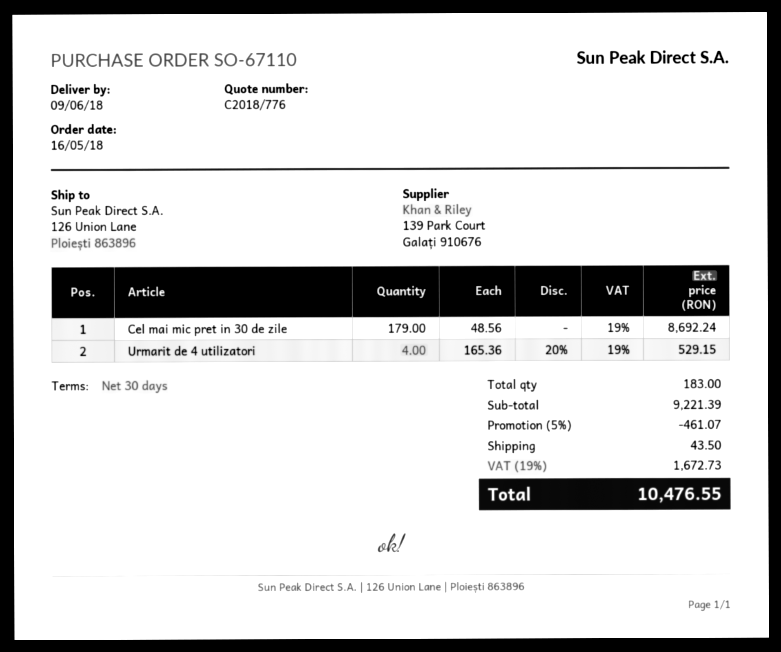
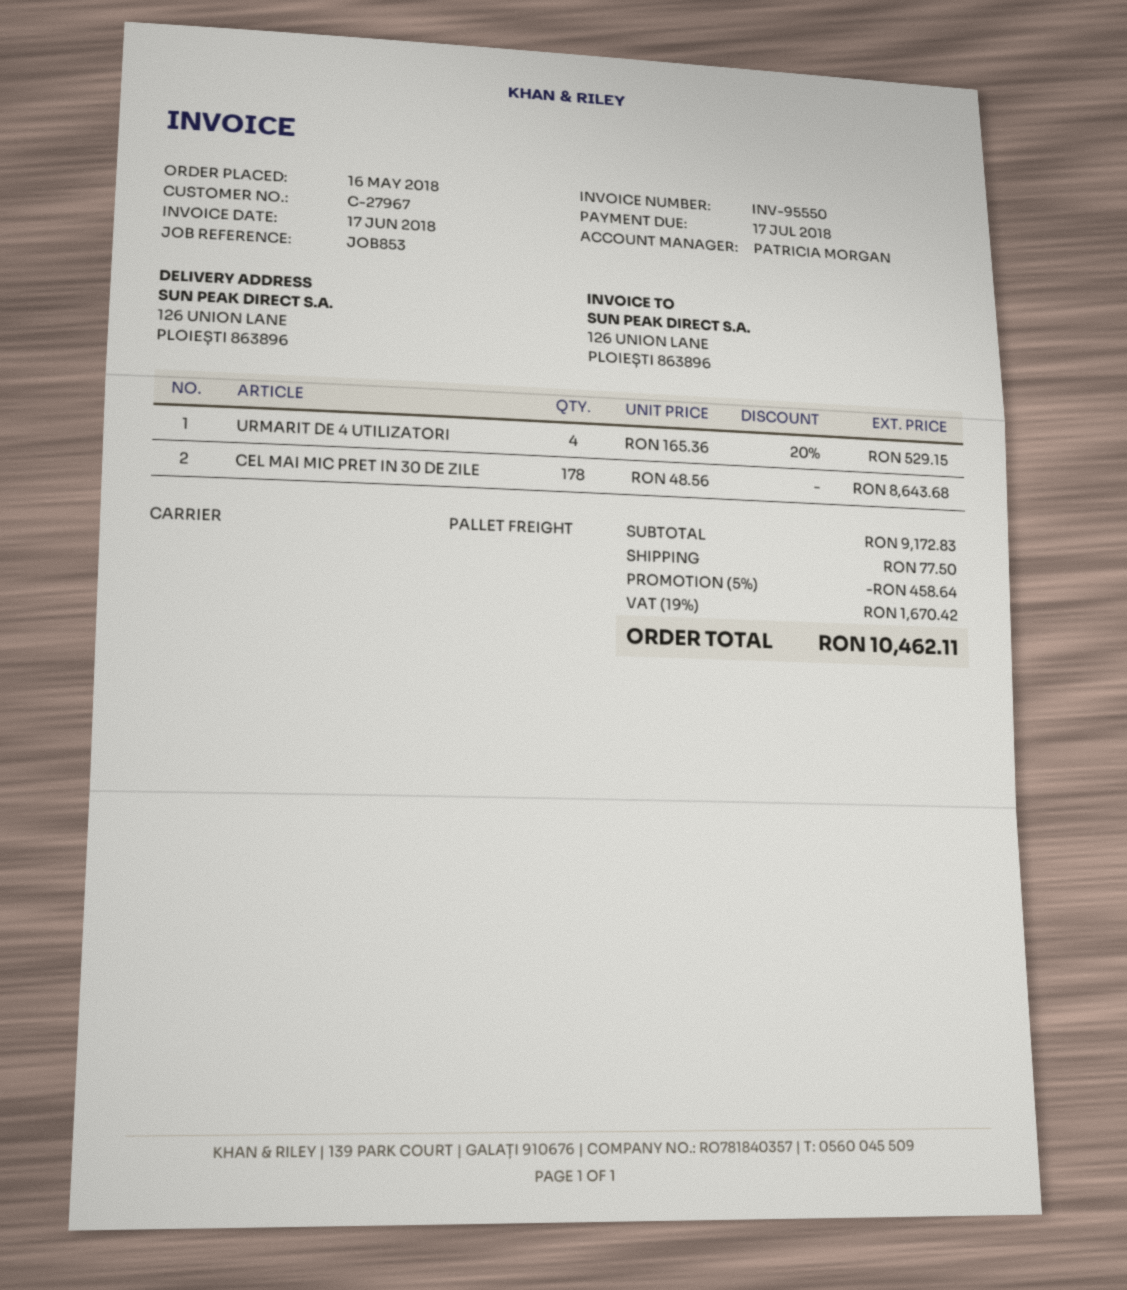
Cel mai mic pret in 30 de zile: 179 x 48.56 = 8692.24 -> 178 x 48.56 = 8643.68
subtotal: 9221.39 -> 9172.83
discount: 5% = 461.07 -> 5% = 458.64
shipping: 43.50 -> 77.50
tax: 19% = 1672.73 -> 19% = 1670.42
total: 10476.55 -> 10462.11

